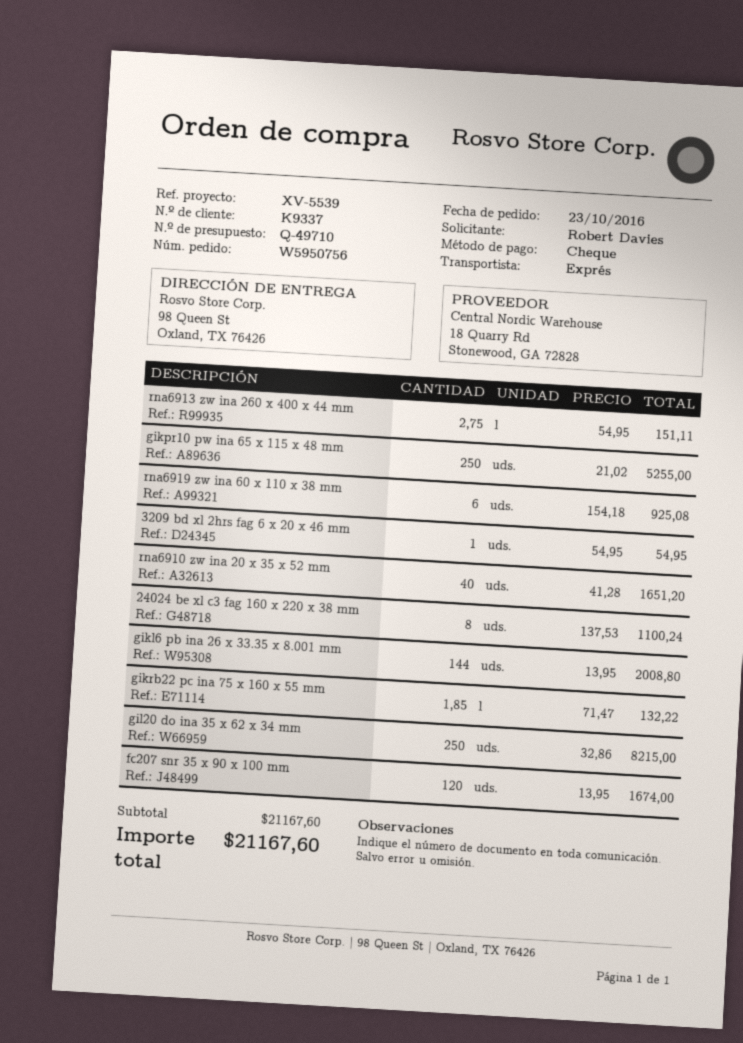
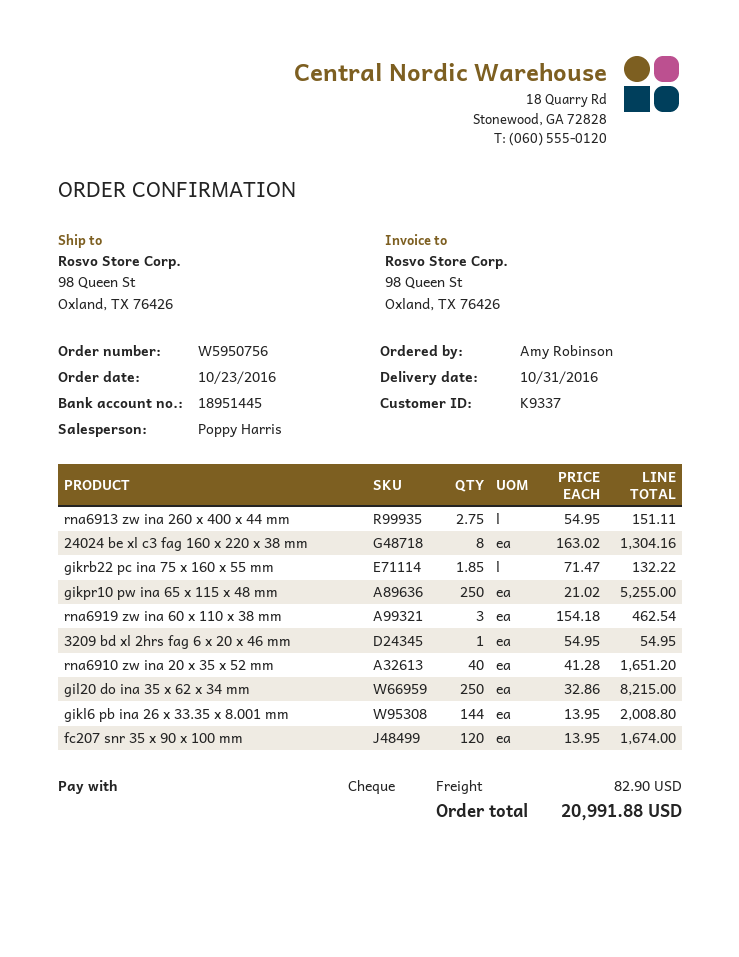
ordered by: Robert Davies -> Amy Robinson
rna6919 zw ina 60 x 110 x 38 mm: 6 x 154.18 = 925.08 -> 3 x 154.18 = 462.54
24024 be xl c3 fag 160 x 220 x 38 mm: 8 x 137.53 = 1100.24 -> 8 x 163.02 = 1304.16
shipping: none -> 82.90
total: 21167.60 -> 20991.88

